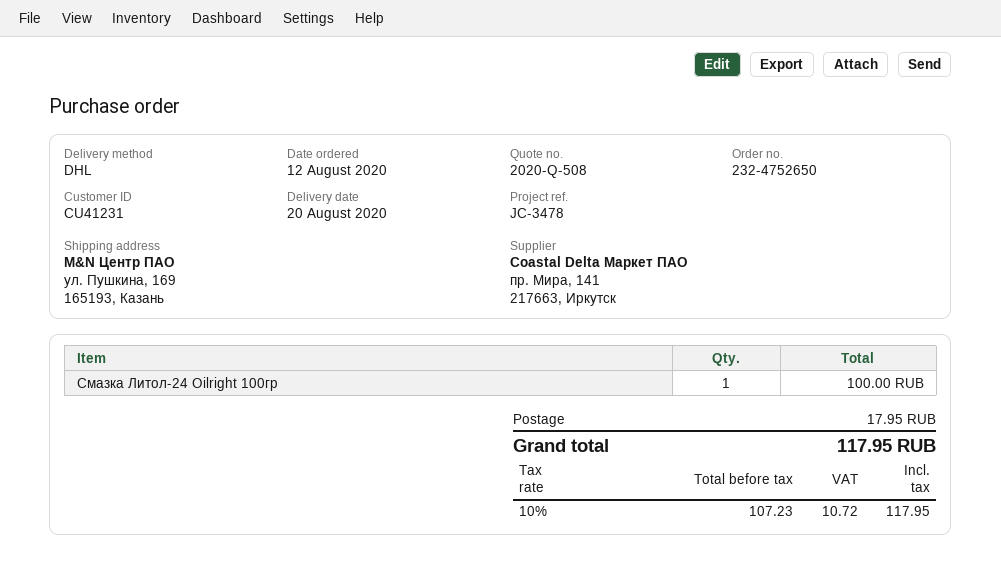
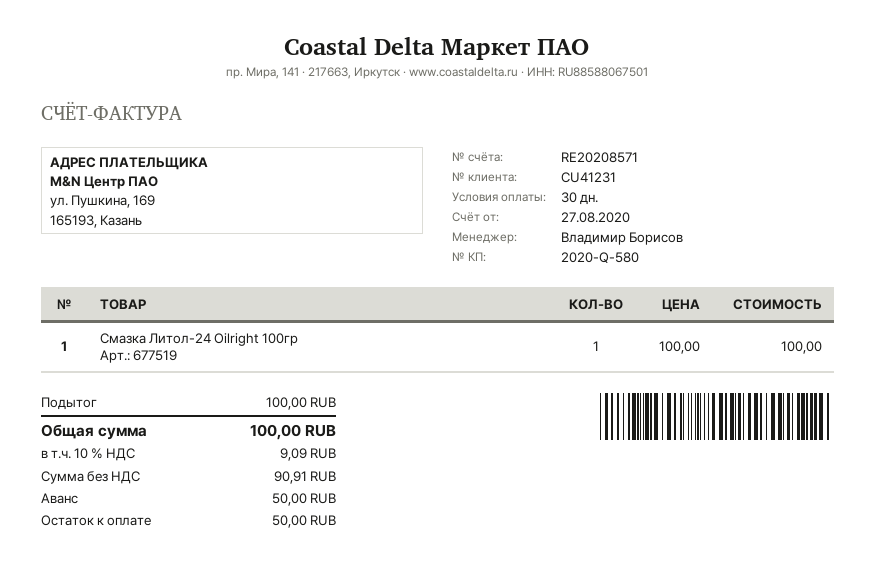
quote number: 2020-Q-508 -> 2020-Q-580
shipping: 17.95 -> none
net: 107.23 -> 90.91
tax: 10% = 10.72 -> 10% = 9.09
total: 117.95 -> 100.00

